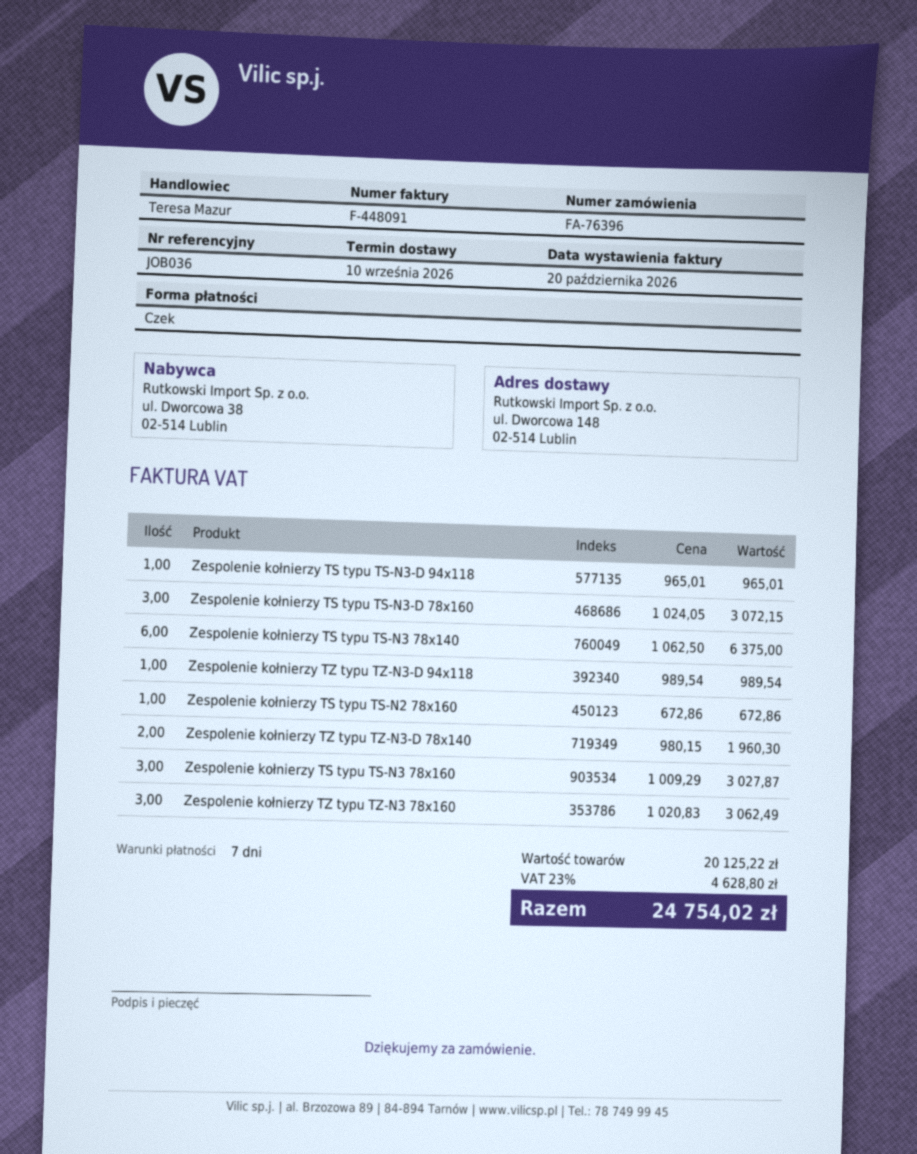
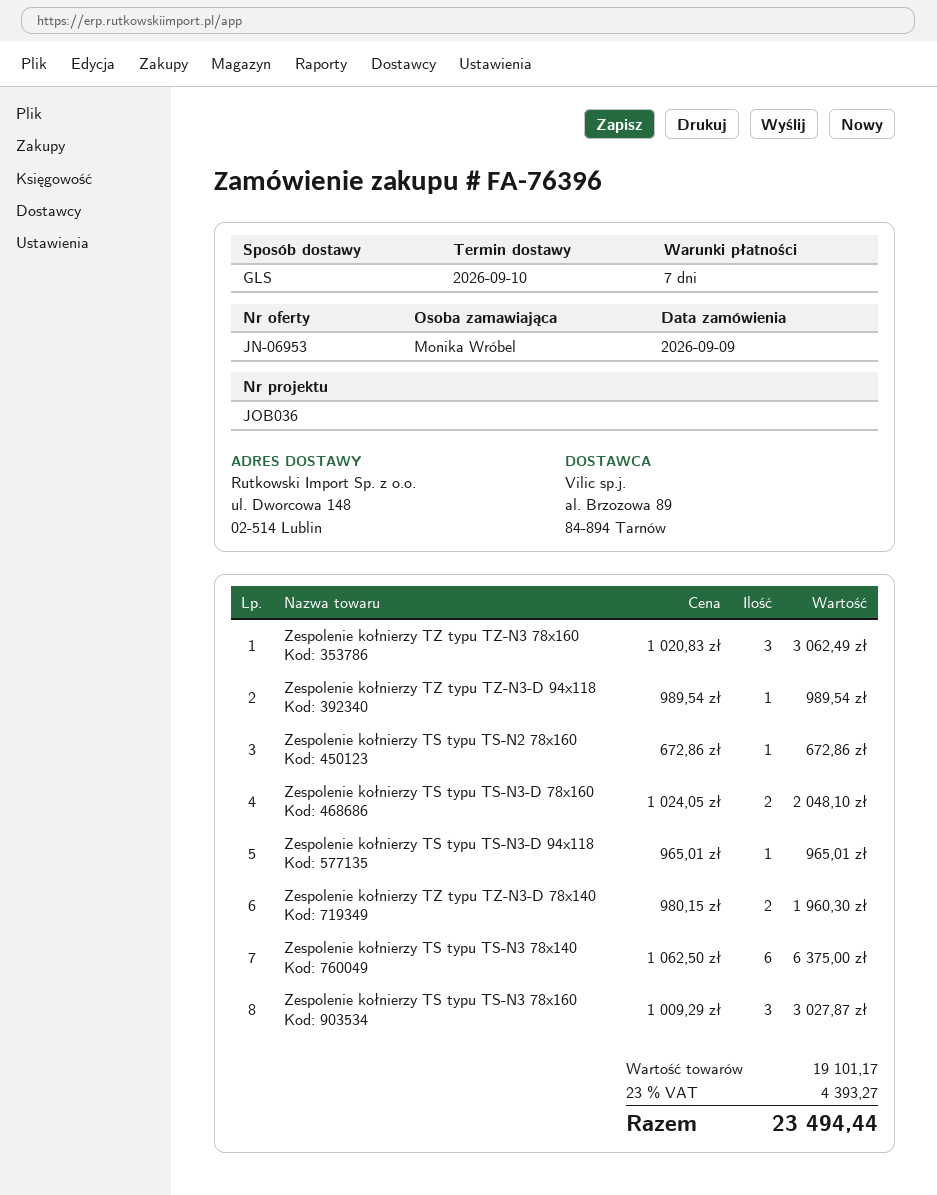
Zespolenie kołnierzy TS typu TS-N3-D 78x160: 3 x 1024.05 = 3072.15 -> 2 x 1024.05 = 2048.10
subtotal: 20125.22 -> 19101.17
tax: 23% = 4628.80 -> 23% = 4393.27
total: 24754.02 -> 23494.44

